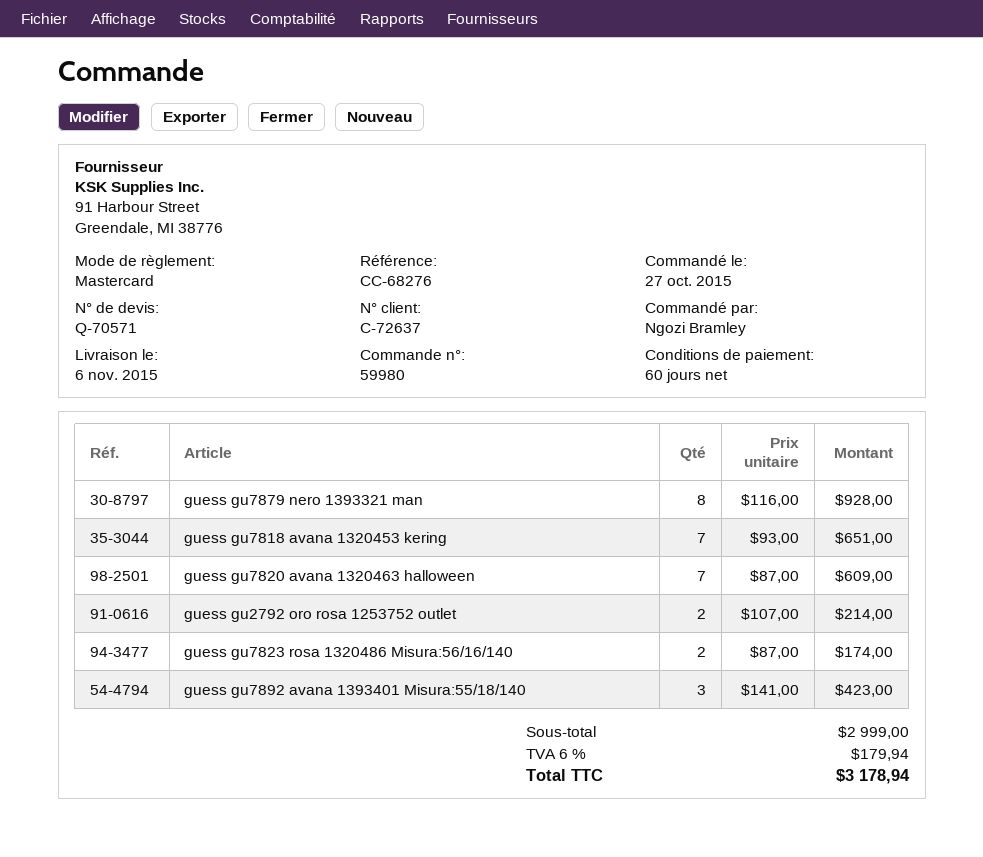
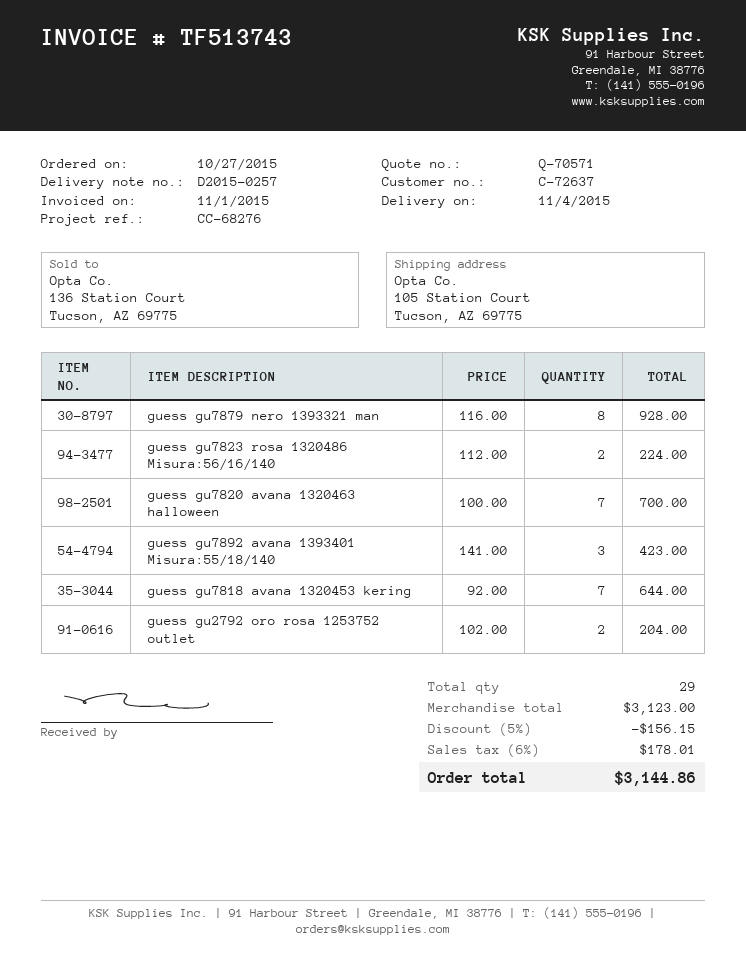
delivery date: 2015-11-06 -> 2015-11-04
guess gu7818 avana 1320453 kering: 7 x 93.00 = 651.00 -> 7 x 92.00 = 644.00
guess gu7820 avana 1320463 halloween: 7 x 87.00 = 609.00 -> 7 x 100.00 = 700.00
guess gu2792 oro rosa 1253752 outlet: 2 x 107.00 = 214.00 -> 2 x 102.00 = 204.00
guess gu7823 rosa 1320486 Misura:56/16/140: 2 x 87.00 = 174.00 -> 2 x 112.00 = 224.00
subtotal: 2999.00 -> 3123.00
discount: none -> 5% = 156.15
tax: 6% = 179.94 -> 6% = 178.01
total: 3178.94 -> 3144.86

